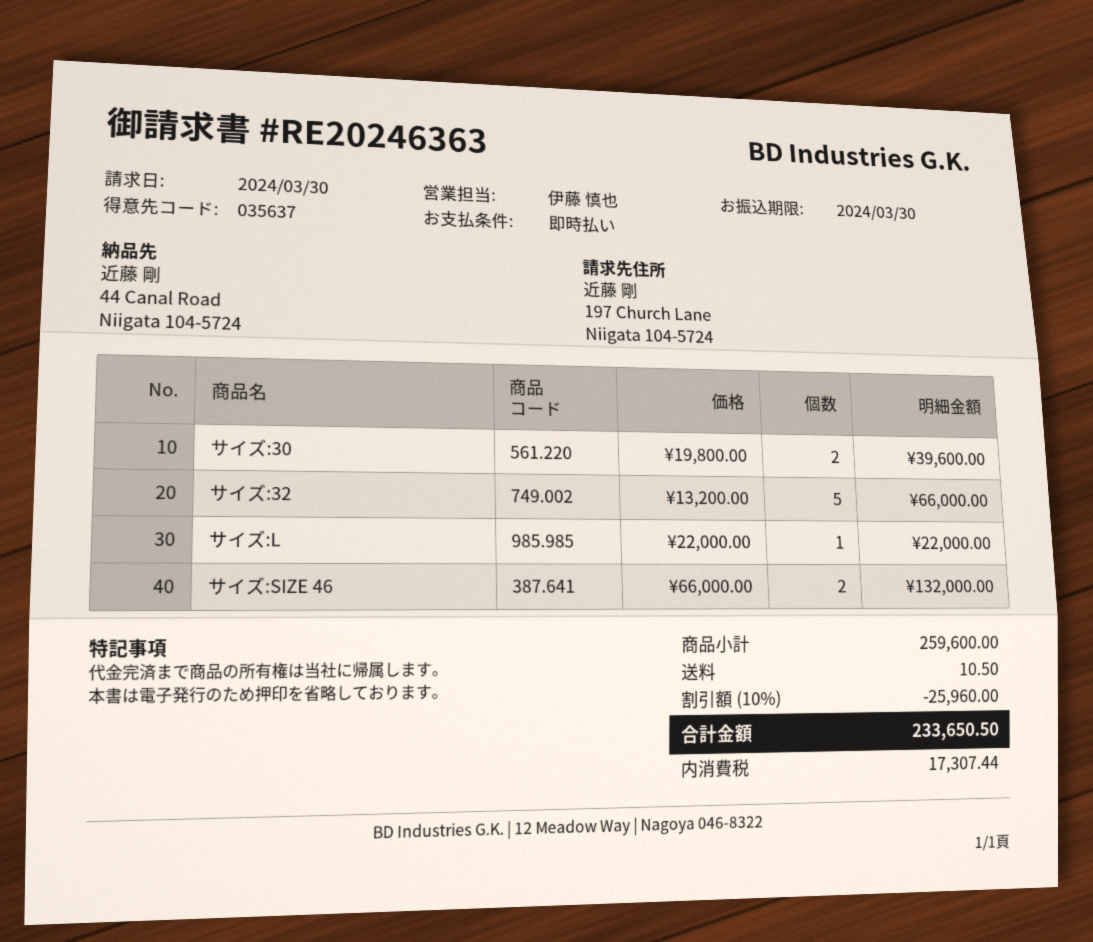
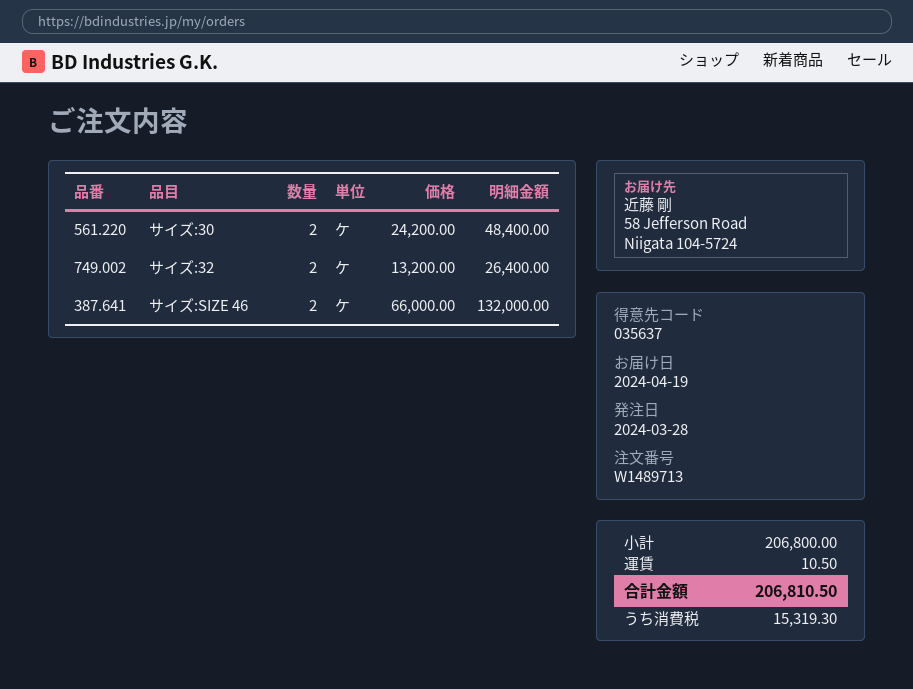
ship to: 44 Canal Road, Niigata 104-5724 -> 58 Jefferson Road, Niigata 104-5724
サイズ:30: 2 x 19800.00 = 39600.00 -> 2 x 24200.00 = 48400.00
サイズ:32: 5 x 13200.00 = 66000.00 -> 2 x 13200.00 = 26400.00
サイズ:L: 1 x 22000.00 = 22000.00 -> none
subtotal: 259600.00 -> 206800.00
discount: 10% = 25960.00 -> none
tax: 17307.44 -> 15319.30
total: 233650.50 -> 206810.50

